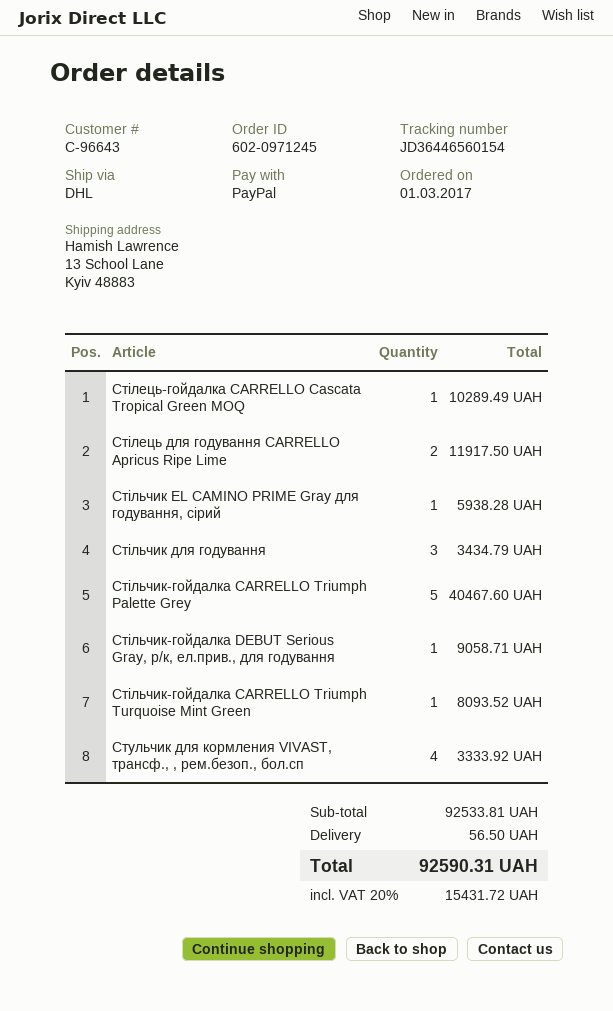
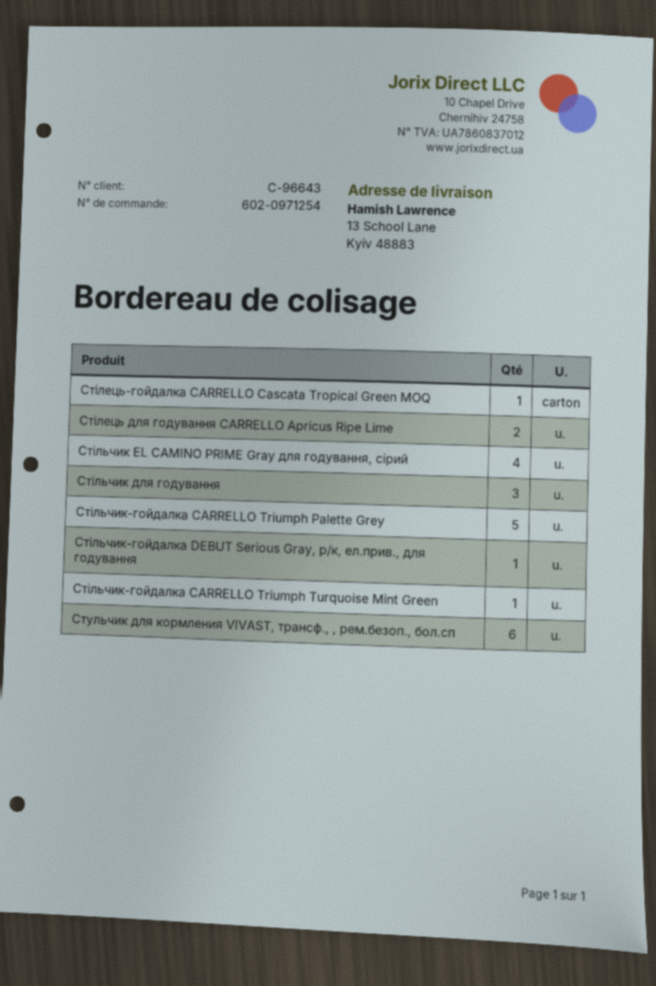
order number: 602-0971245 -> 602-0971254
Стільчик EL CAMINO PRIME Gray для годування, сірий: 1 -> 4
Стульчик для кормления VIVAST, трансф., , рем.безоп., бол.сп: 4 -> 6

